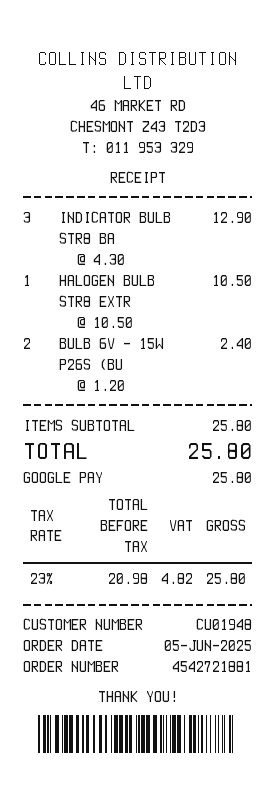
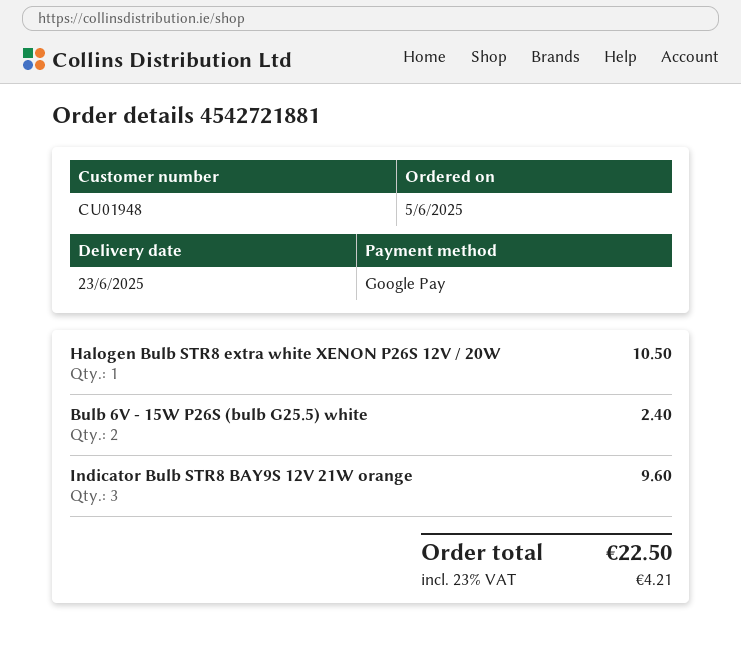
INDICATOR BULB STR8 BA: 3 for 12.90 -> 3 for 9.60
tax: 23% = 4.82 -> 23% = 4.21
total: 25.80 -> 22.50

